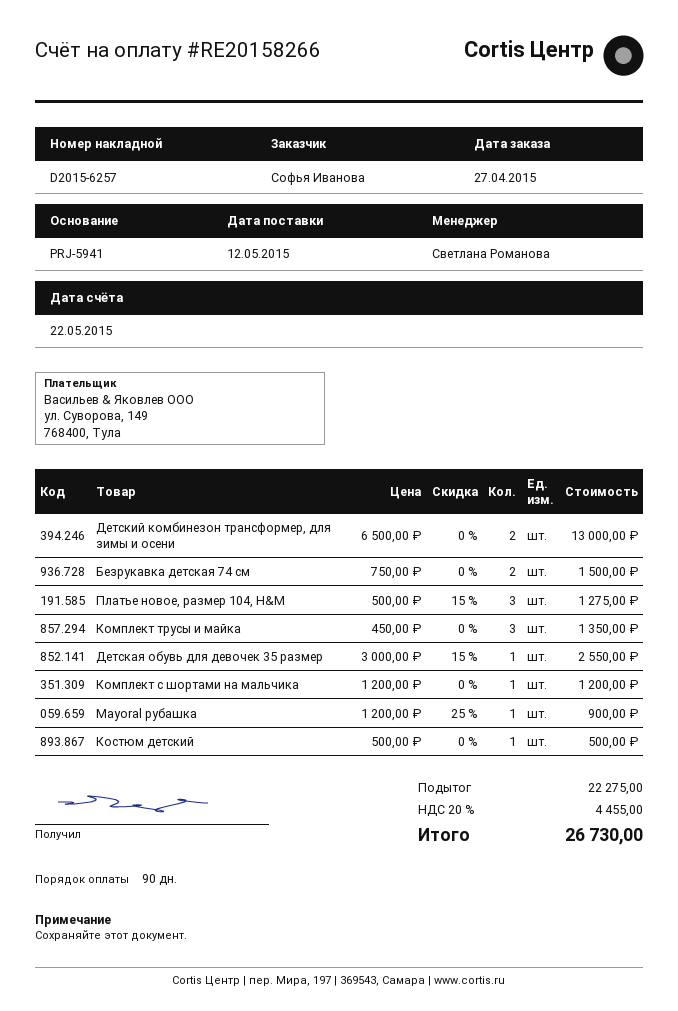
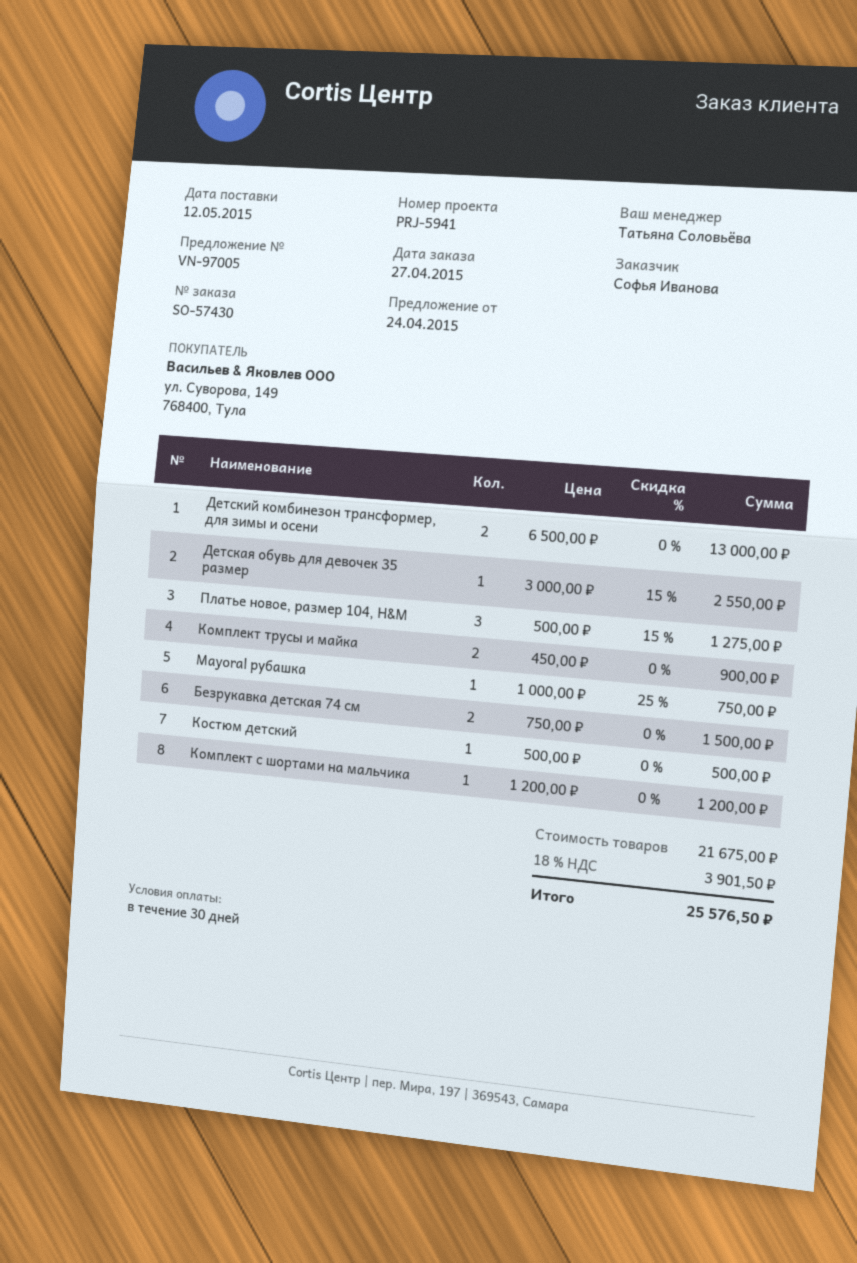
payment terms: 90 days -> 30 days
sales rep: Светлана Романова -> Татьяна Соловьёва
Комплект трусы и майка: 3 x 450.00 = 1350.00 -> 2 x 450.00 = 900.00
Mayoral рубашка: 1 x 1200.00 - 25% = 900.00 -> 1 x 1000.00 - 25% = 750.00
subtotal: 22275.00 -> 21675.00
tax: 20% = 4455.00 -> 18% = 3901.50
total: 26730.00 -> 25576.50

